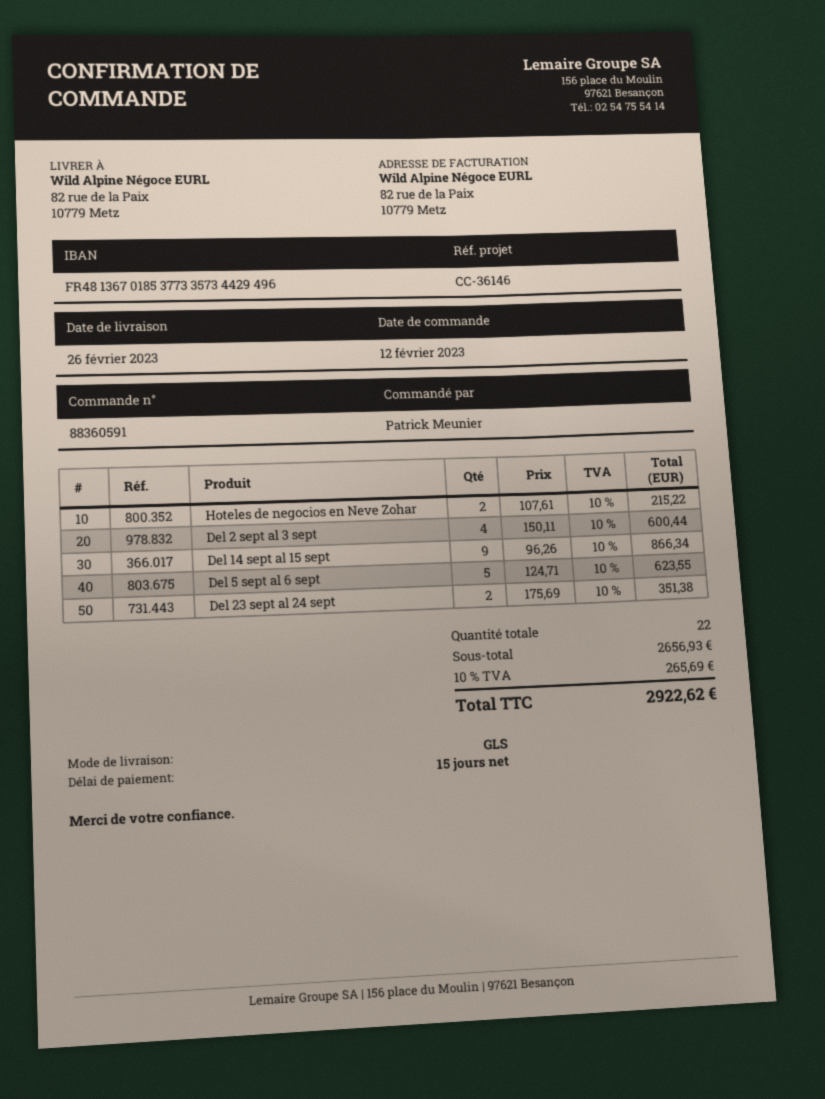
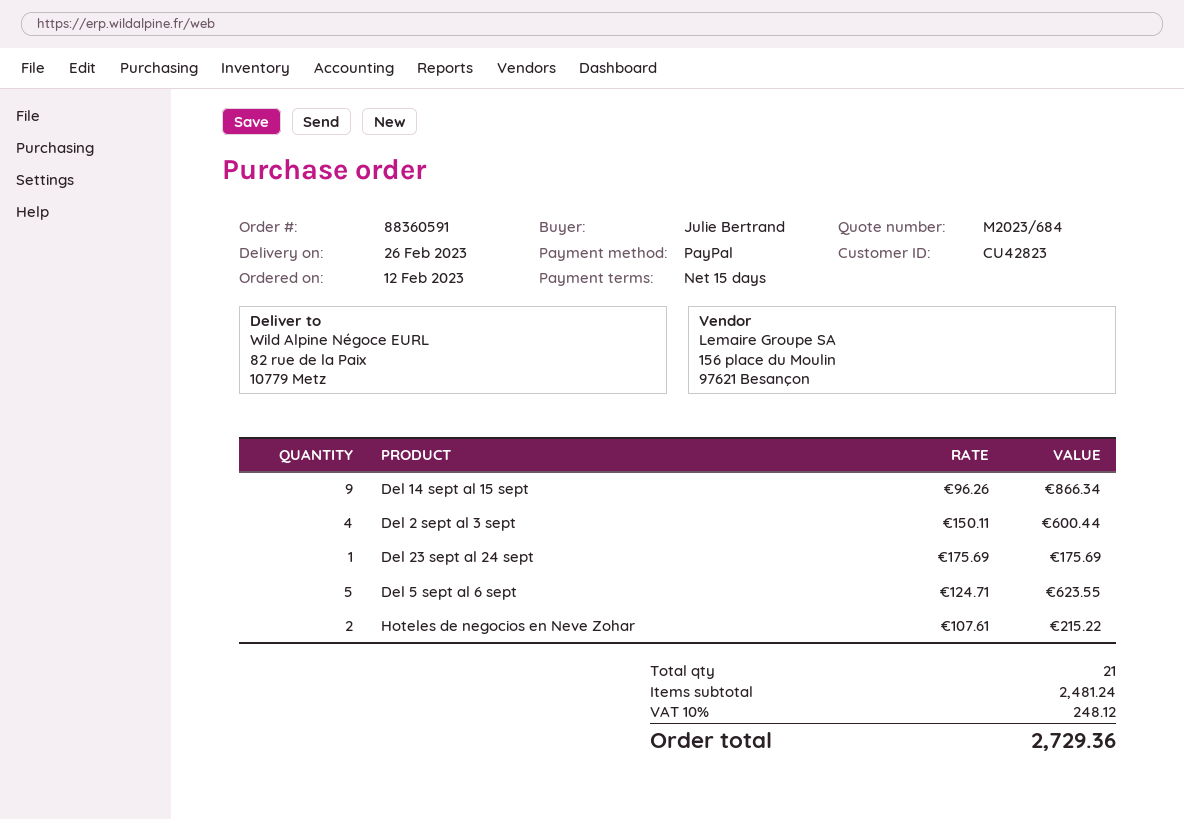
ordered by: Patrick Meunier -> Julie Bertrand
Del 23 sept al 24 sept: 2 x 175.69 = 351.38 -> 1 x 175.69 = 175.69
total quantity: 22 -> 21
subtotal: 2656.93 -> 2481.24
tax: 10% = 265.69 -> 10% = 248.12
total: 2922.62 -> 2729.36

